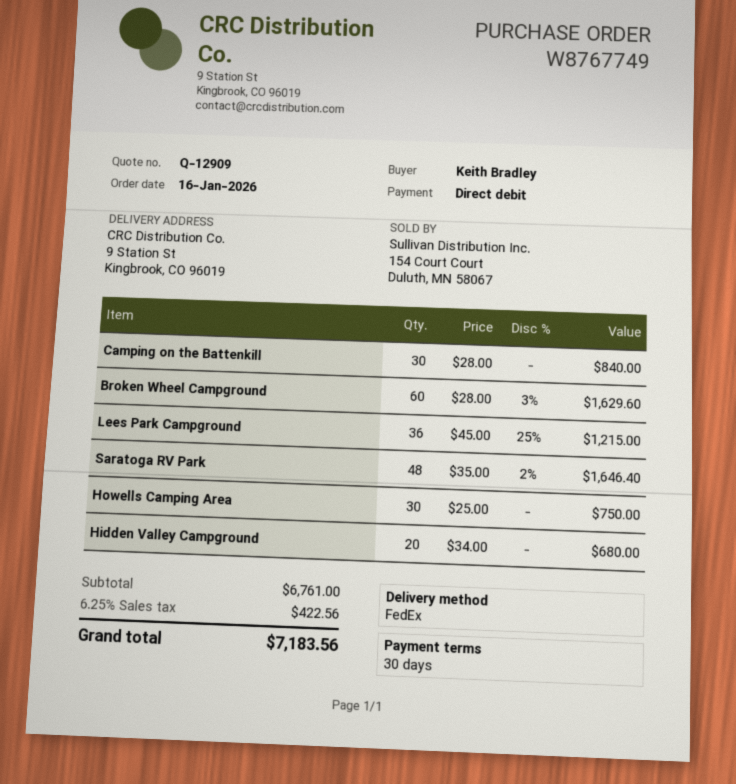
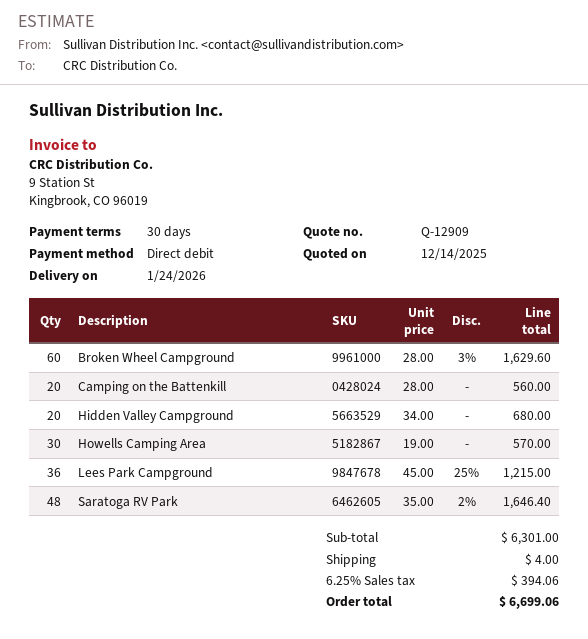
Camping on the Battenkill: 30 x 28.00 = 840.00 -> 20 x 28.00 = 560.00
Howells Camping Area: 30 x 25.00 = 750.00 -> 30 x 19.00 = 570.00
subtotal: 6761.00 -> 6301.00
shipping: none -> 4.00
tax: 6.25% = 422.56 -> 6.25% = 394.06
total: 7183.56 -> 6699.06

